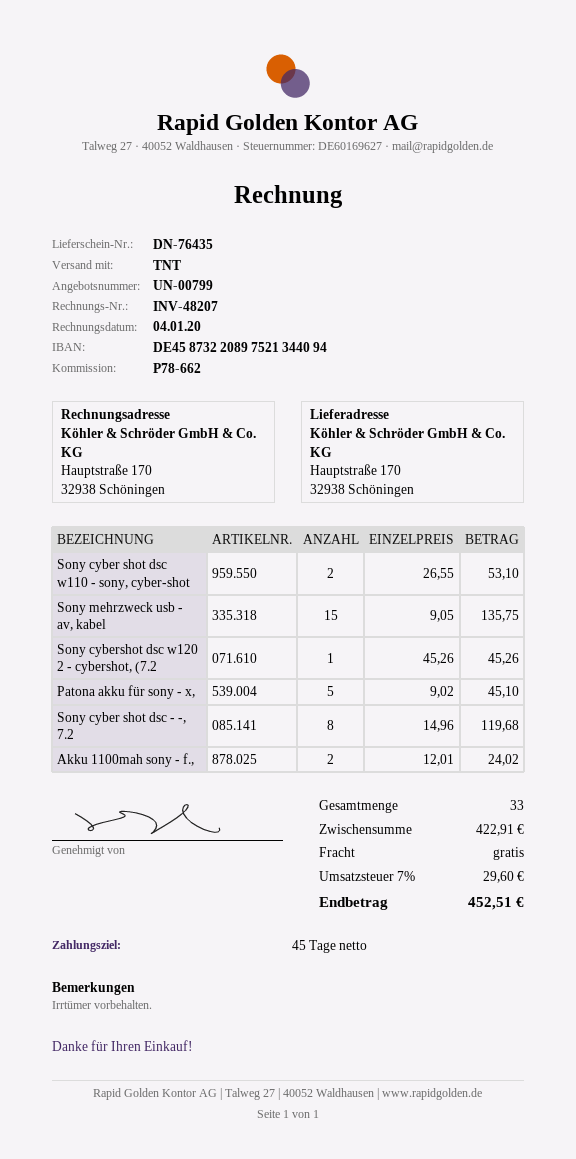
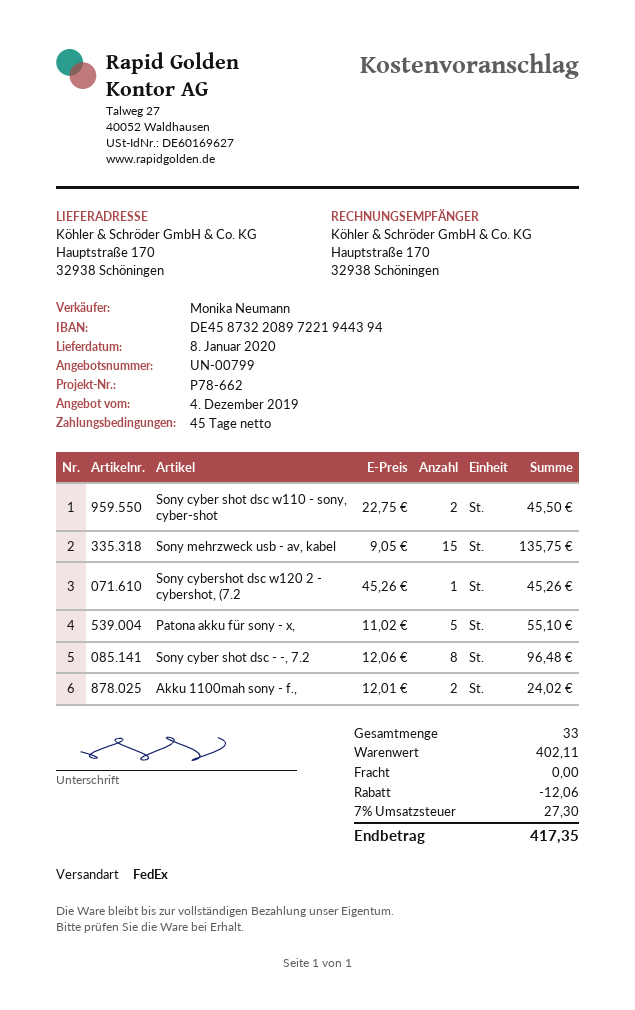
bank account: DE45873220897521344094 -> DE45873220897221944394
shipping method: TNT -> FedEx
Sony cyber shot dsc w110 - sony, cyber-shot: 2 x 26.55 = 53.10 -> 2 x 22.75 = 45.50
Patona akku für sony - x,: 5 x 9.02 = 45.10 -> 5 x 11.02 = 55.10
Sony cyber shot dsc - -, 7.2: 8 x 14.96 = 119.68 -> 8 x 12.06 = 96.48
subtotal: 422.91 -> 402.11
discount: none -> 12.06
tax: 7% = 29.60 -> 7% = 27.30
total: 452.51 -> 417.35

